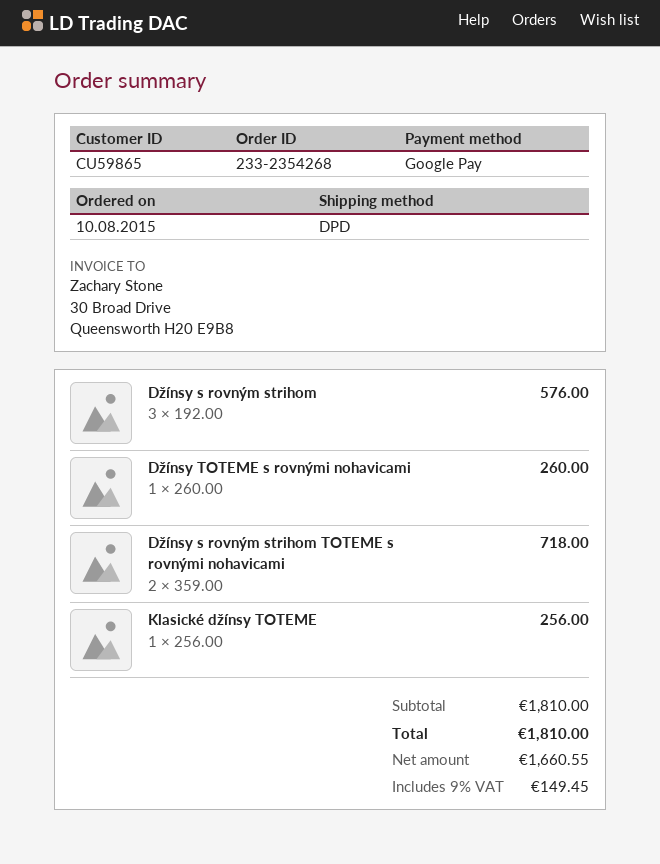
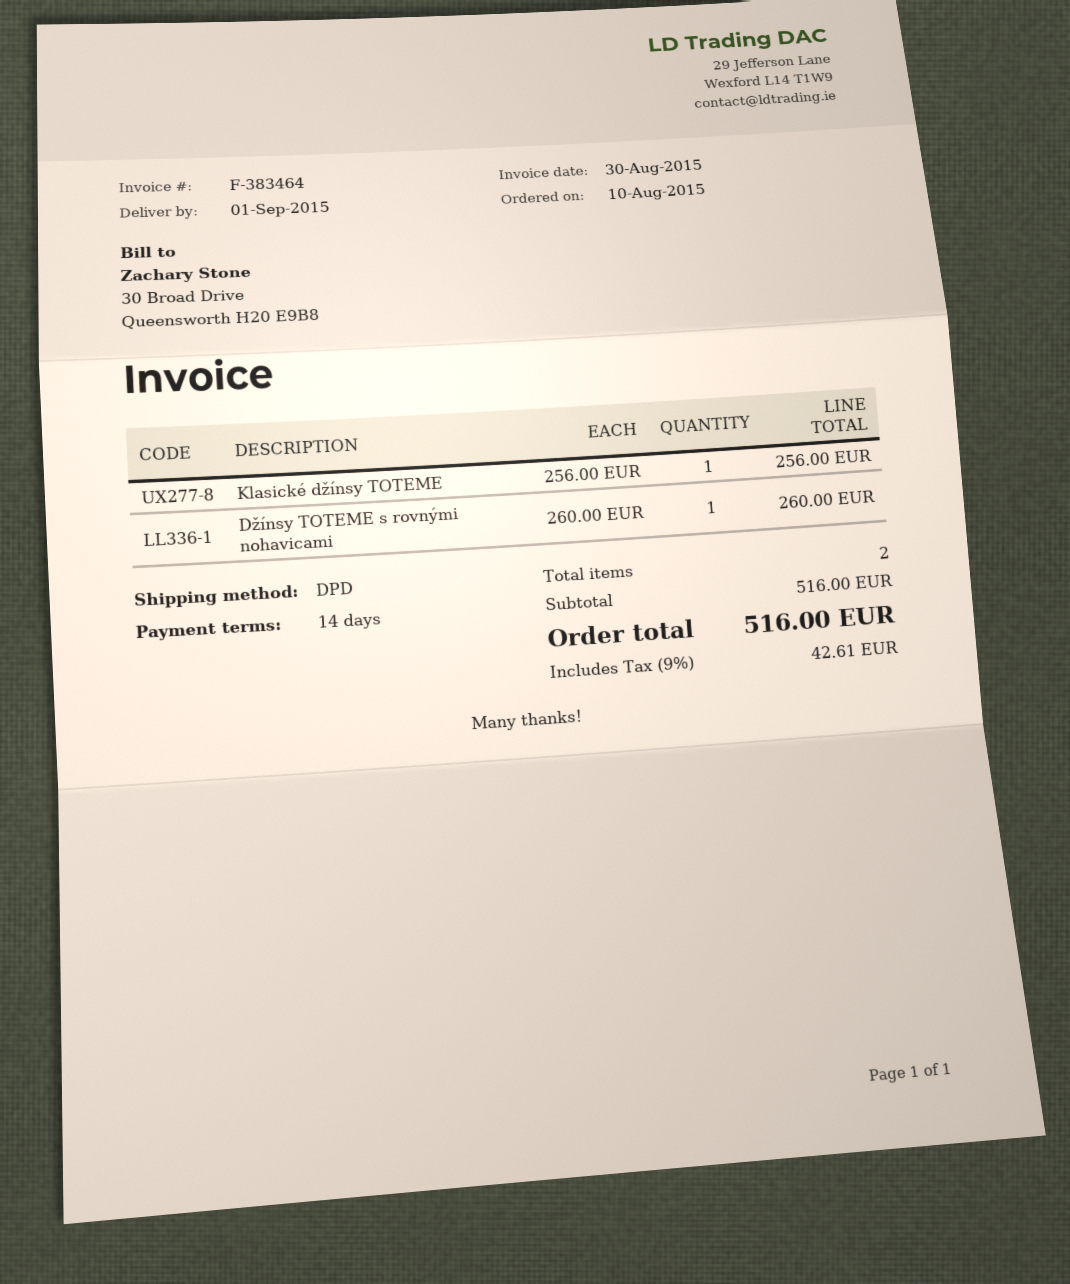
Džínsy s rovným strihom: 3 x 192.00 = 576.00 -> none
Džínsy s rovným strihom TOTEME s rovnými nohavicami: 2 x 359.00 = 718.00 -> none
subtotal: 1810.00 -> 516.00
tax: 9% = 149.45 -> 9% = 42.61
total: 1810.00 -> 516.00

